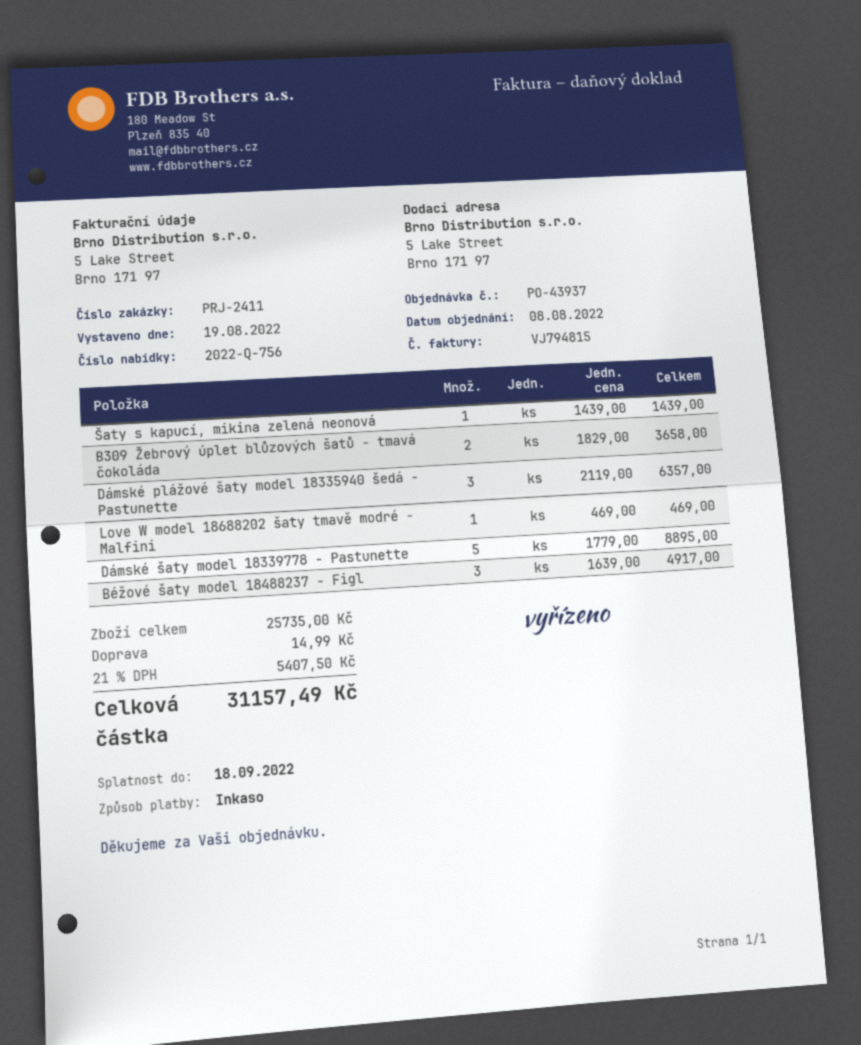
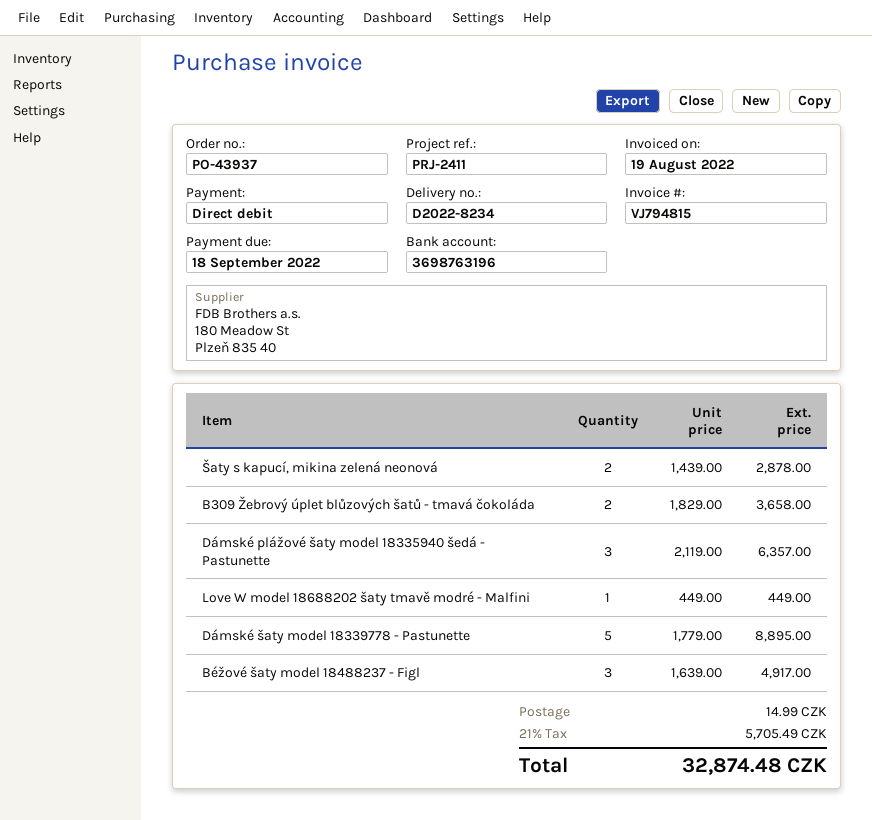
Šaty s kapucí, mikina zelená neonová: 1 x 1439.00 = 1439.00 -> 2 x 1439.00 = 2878.00
Love W model 18688202 šaty tmavě modré - Malfini: 1 x 469.00 = 469.00 -> 1 x 449.00 = 449.00
tax: 21% = 5407.50 -> 21% = 5705.49
total: 31157.49 -> 32874.48

